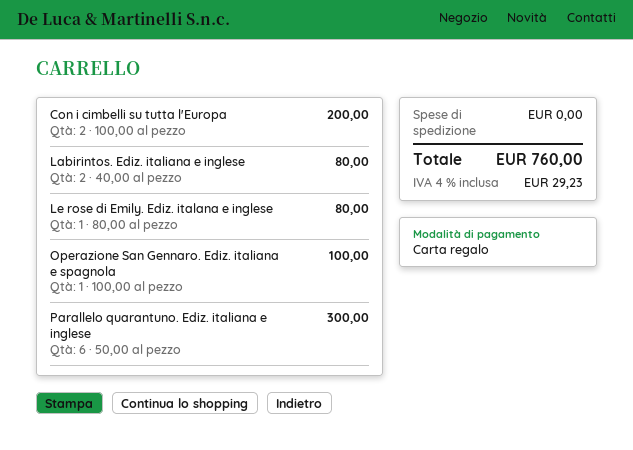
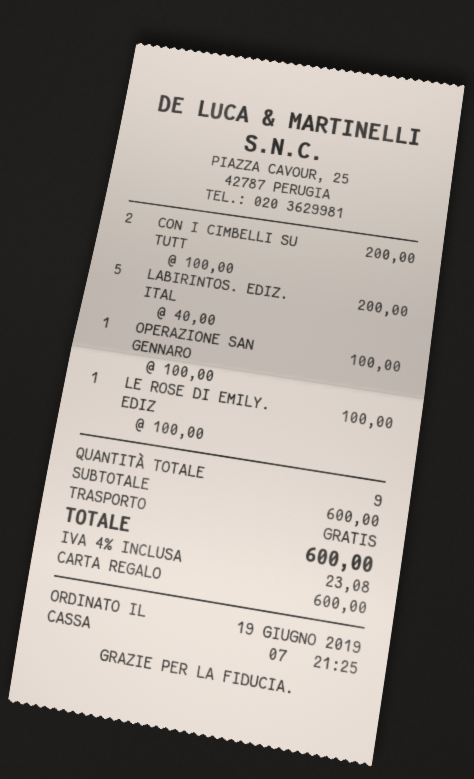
Labirintos. Ediz. italiana e inglese: 2 x 40.00 = 80.00 -> 5 x 40.00 = 200.00
Le rose di Emily. Ediz. italana e inglese: 1 x 80.00 = 80.00 -> 1 x 100.00 = 100.00
Parallelo quarantuno. Ediz. italiana e inglese: 6 x 50.00 = 300.00 -> none
tax: 4% = 29.23 -> 4% = 23.08
total: 760.00 -> 600.00

